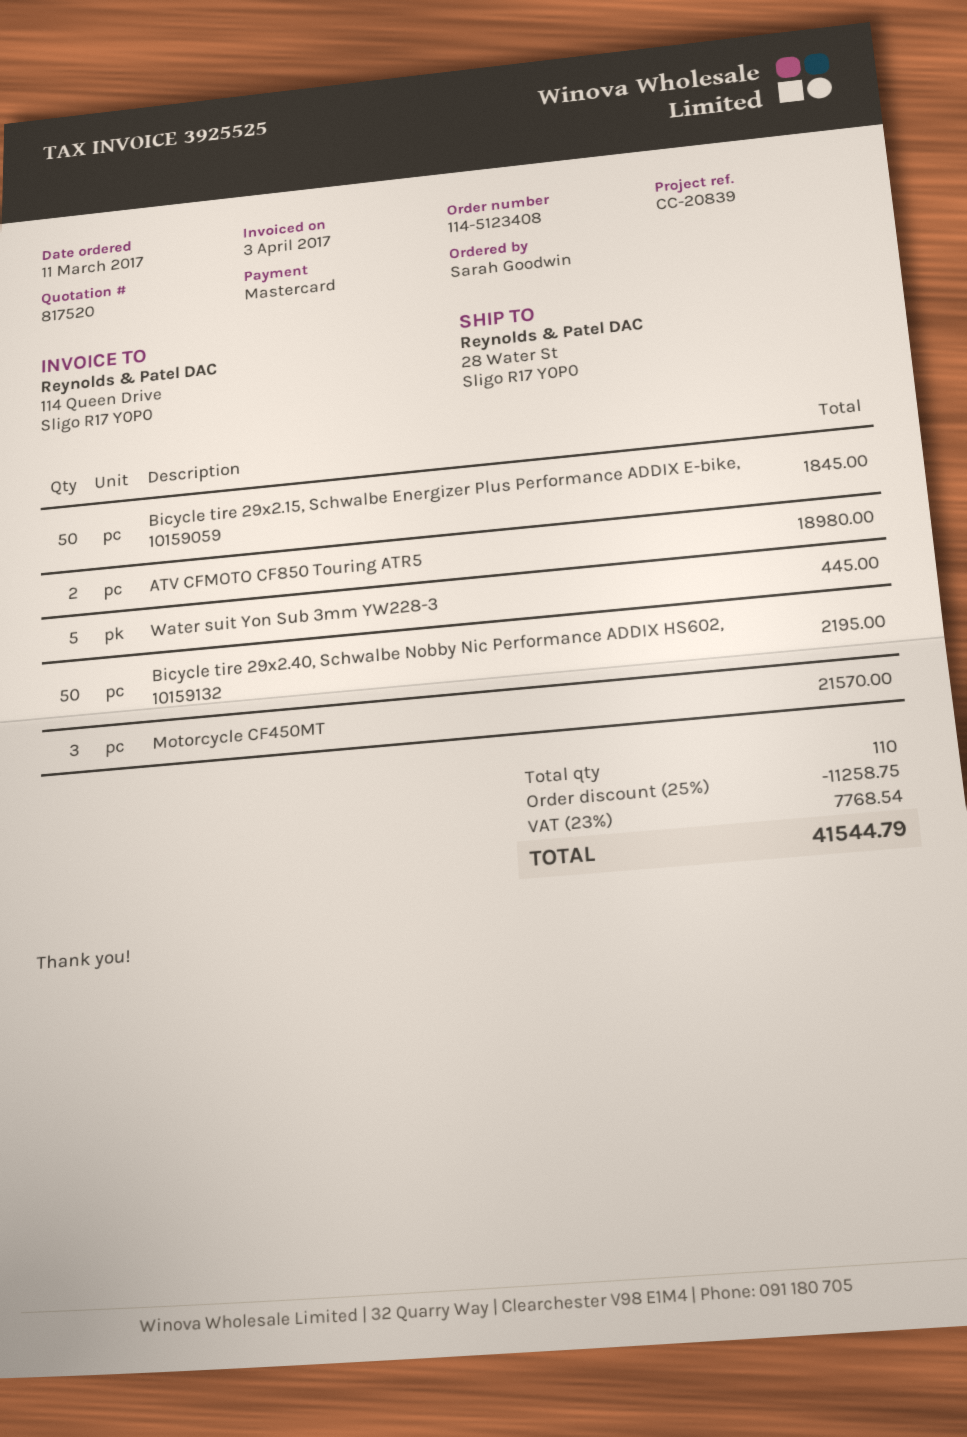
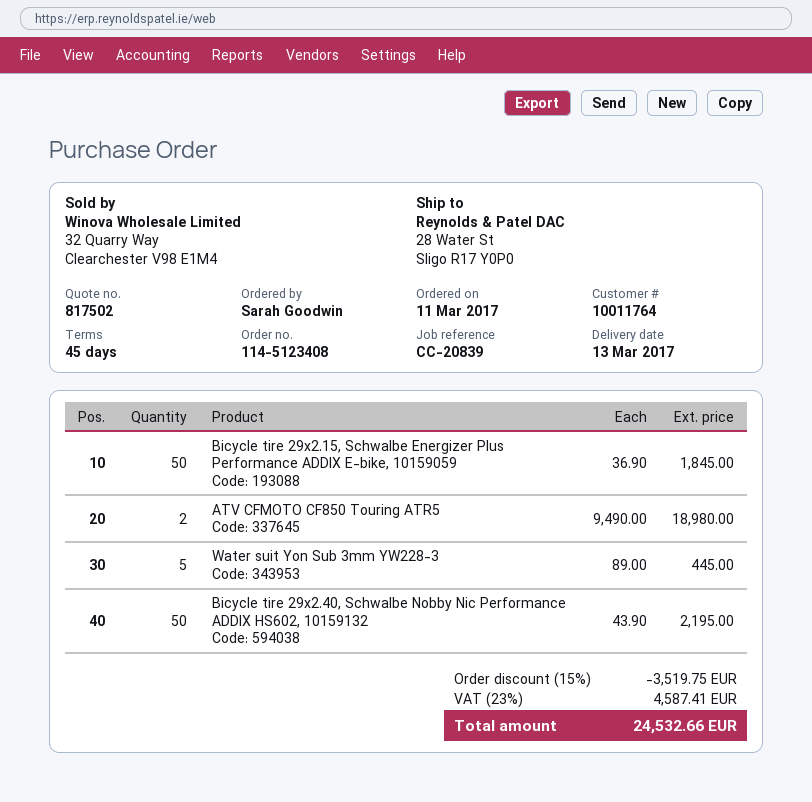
quote number: 817520 -> 817502
Motorcycle CF450MT: 3 for 21570.00 -> none
discount: 25% = 11258.75 -> 15% = 3519.75
tax: 23% = 7768.54 -> 23% = 4587.41
total: 41544.79 -> 24532.66

